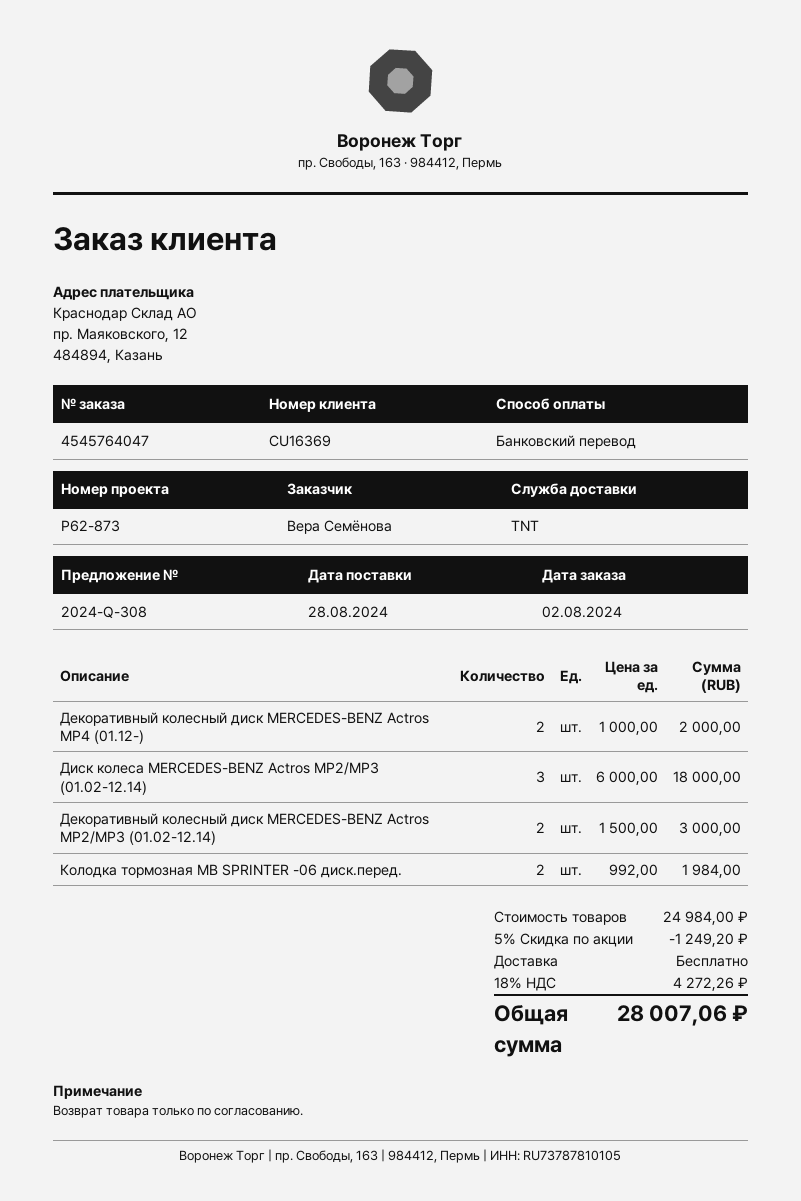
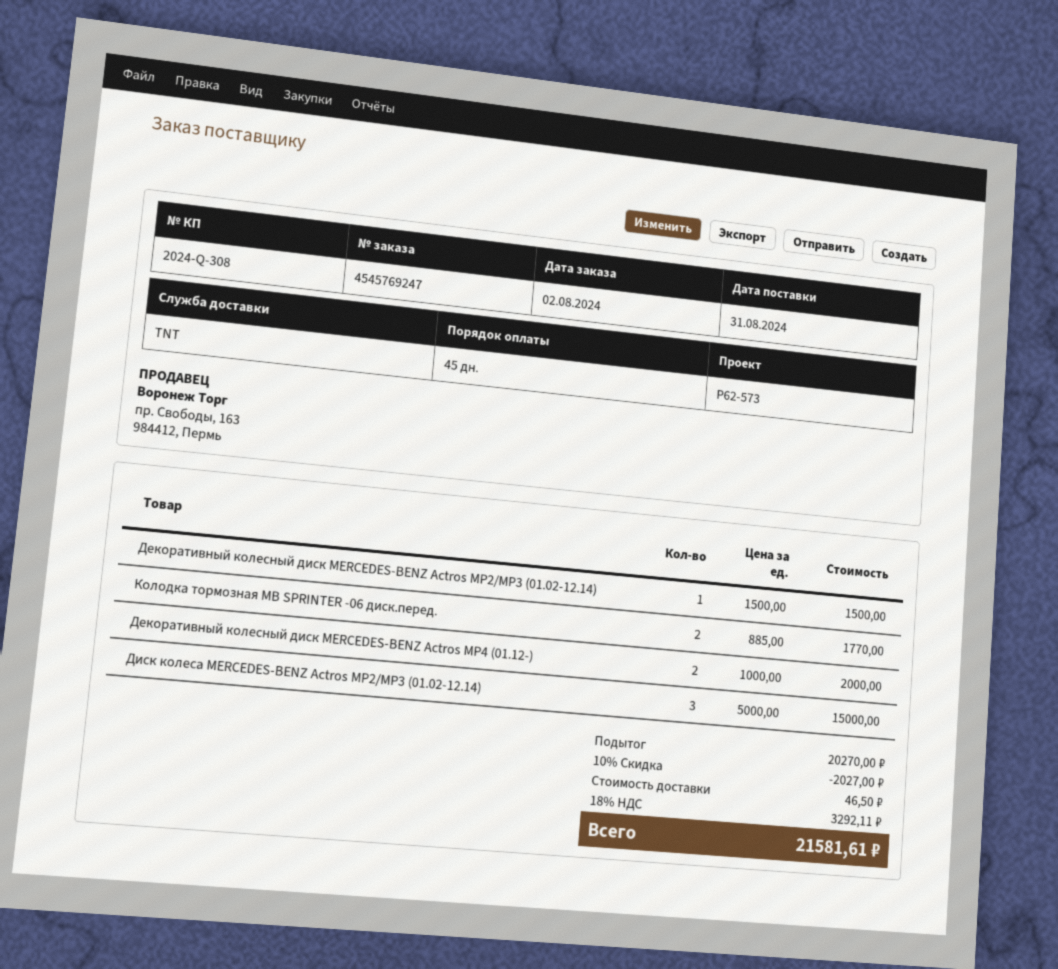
order number: 4545764047 -> 4545769247
delivery date: 2024-08-28 -> 2024-08-31
reference: P62-873 -> P62-573
Диск колеса MERCEDES-BENZ Actros MP2/MP3 (01.02-12.14): 3 x 6000.00 = 18000.00 -> 3 x 5000.00 = 15000.00
Декоративный колесный диск MERCEDES-BENZ Actros MP2/MP3 (01.02-12.14): 2 x 1500.00 = 3000.00 -> 1 x 1500.00 = 1500.00
Колодка тормозная MB SPRINTER -06 диск.перед.: 2 x 992.00 = 1984.00 -> 2 x 885.00 = 1770.00
subtotal: 24984.00 -> 20270.00
discount: 5% = 1249.20 -> 10% = 2027.00
shipping: 0.00 -> 46.50
tax: 18% = 4272.26 -> 18% = 3292.11
total: 28007.06 -> 21581.61

